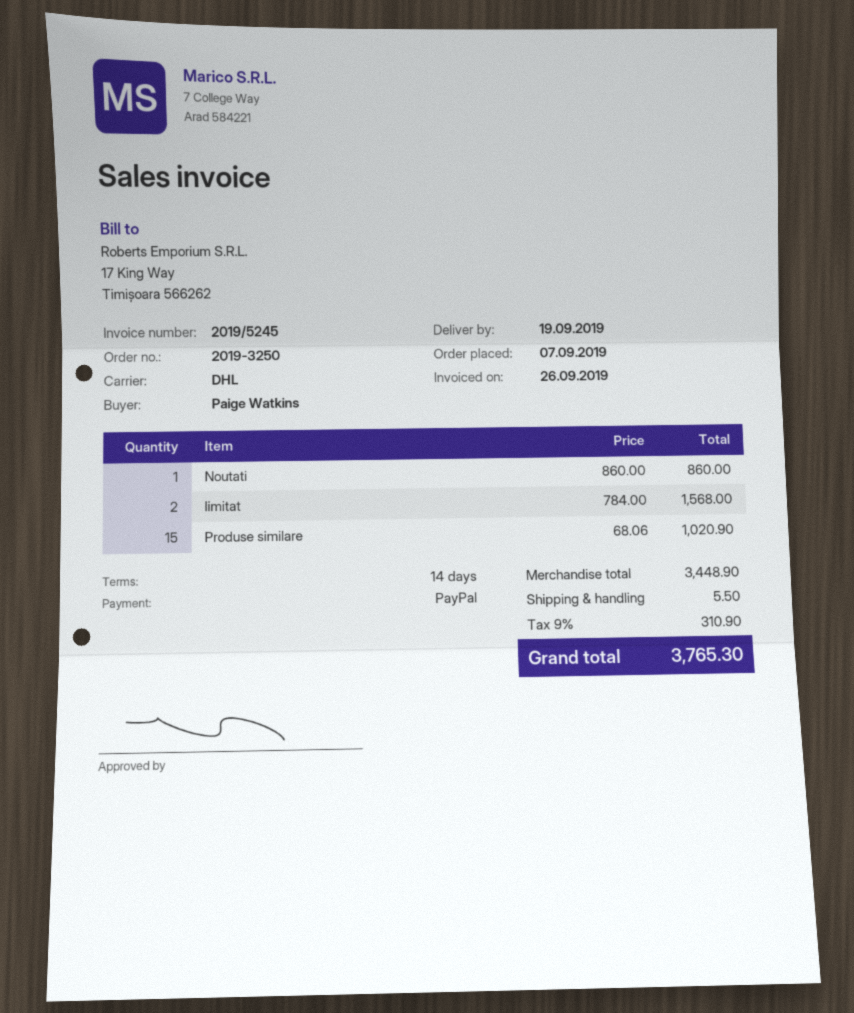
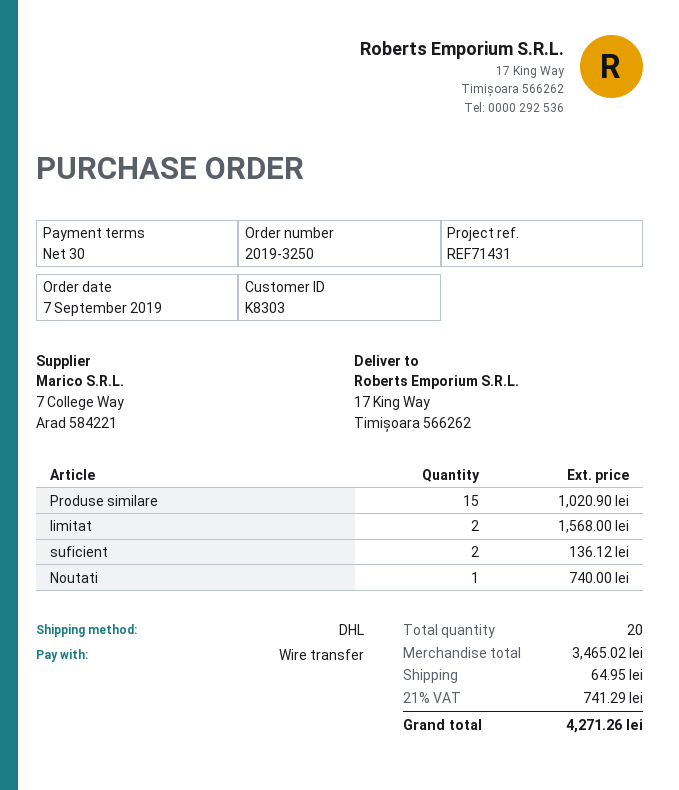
payment terms: 14 days -> 30 days
payment method: PayPal -> bank transfer
Noutati: 1 for 860.00 -> 1 for 740.00
suficient: none -> 2 for 136.12
subtotal: 3448.90 -> 3465.02
shipping: 5.50 -> 64.95
tax: 9% = 310.90 -> 21% = 741.29
total: 3765.30 -> 4271.26

